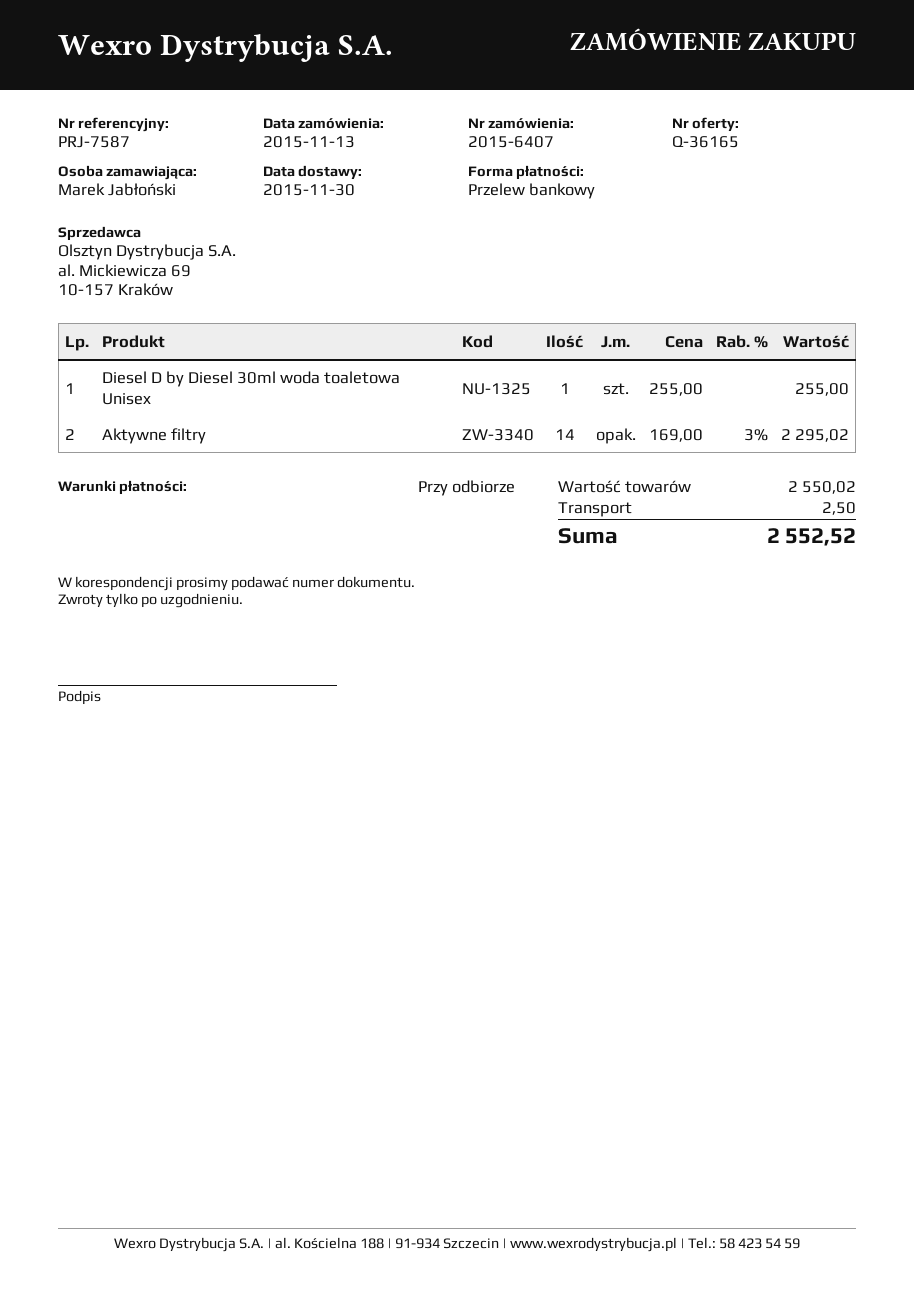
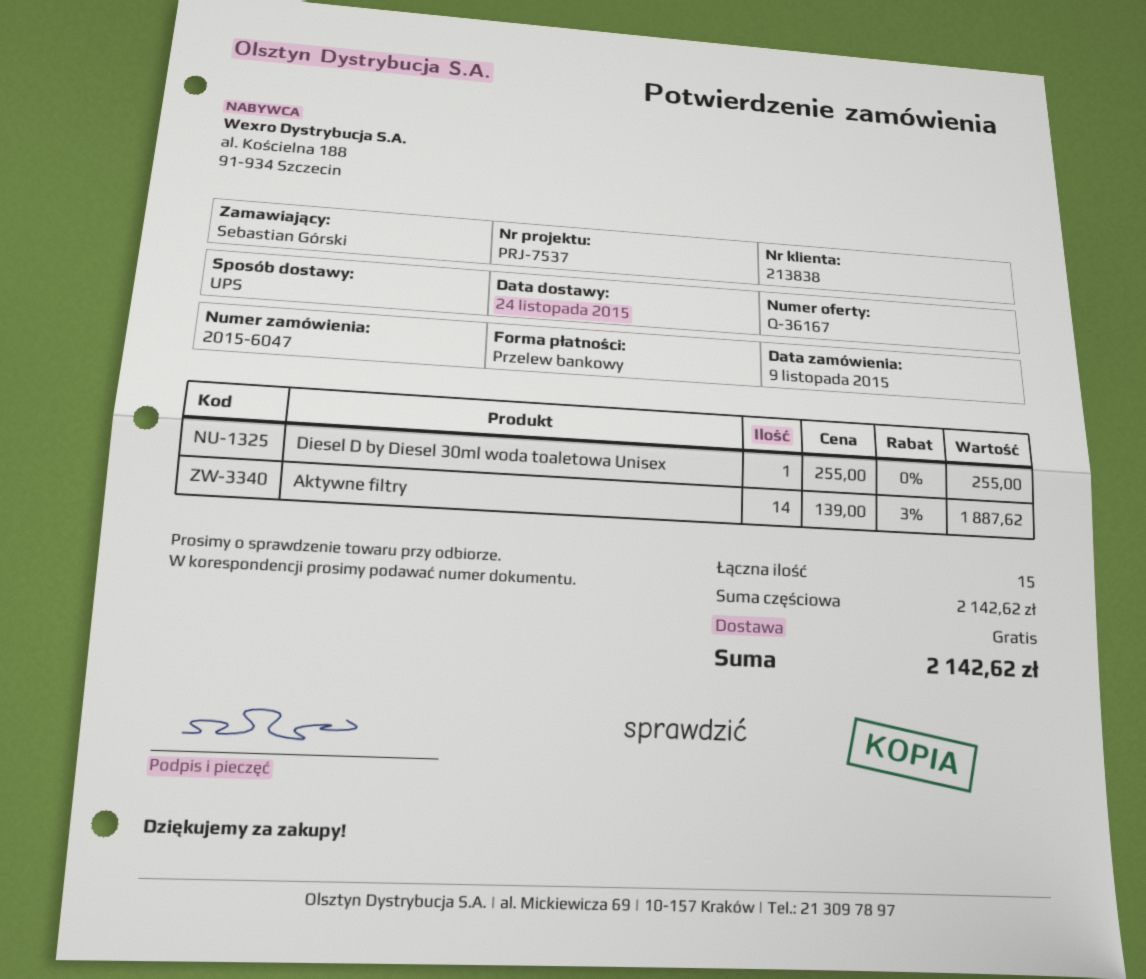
quote number: Q-36165 -> Q-36167
order number: 2015-6407 -> 2015-6047
order date: 2015-11-13 -> 2015-11-09
delivery date: 2015-11-30 -> 2015-11-24
reference: PRJ-7587 -> PRJ-7537
ordered by: Marek Jabłoński -> Sebastian Górski
Aktywne filtry: 14 x 169.00 - 3% = 2295.02 -> 14 x 139.00 - 3% = 1887.62
subtotal: 2550.02 -> 2142.62
shipping: 2.50 -> 0.00
total: 2552.52 -> 2142.62

